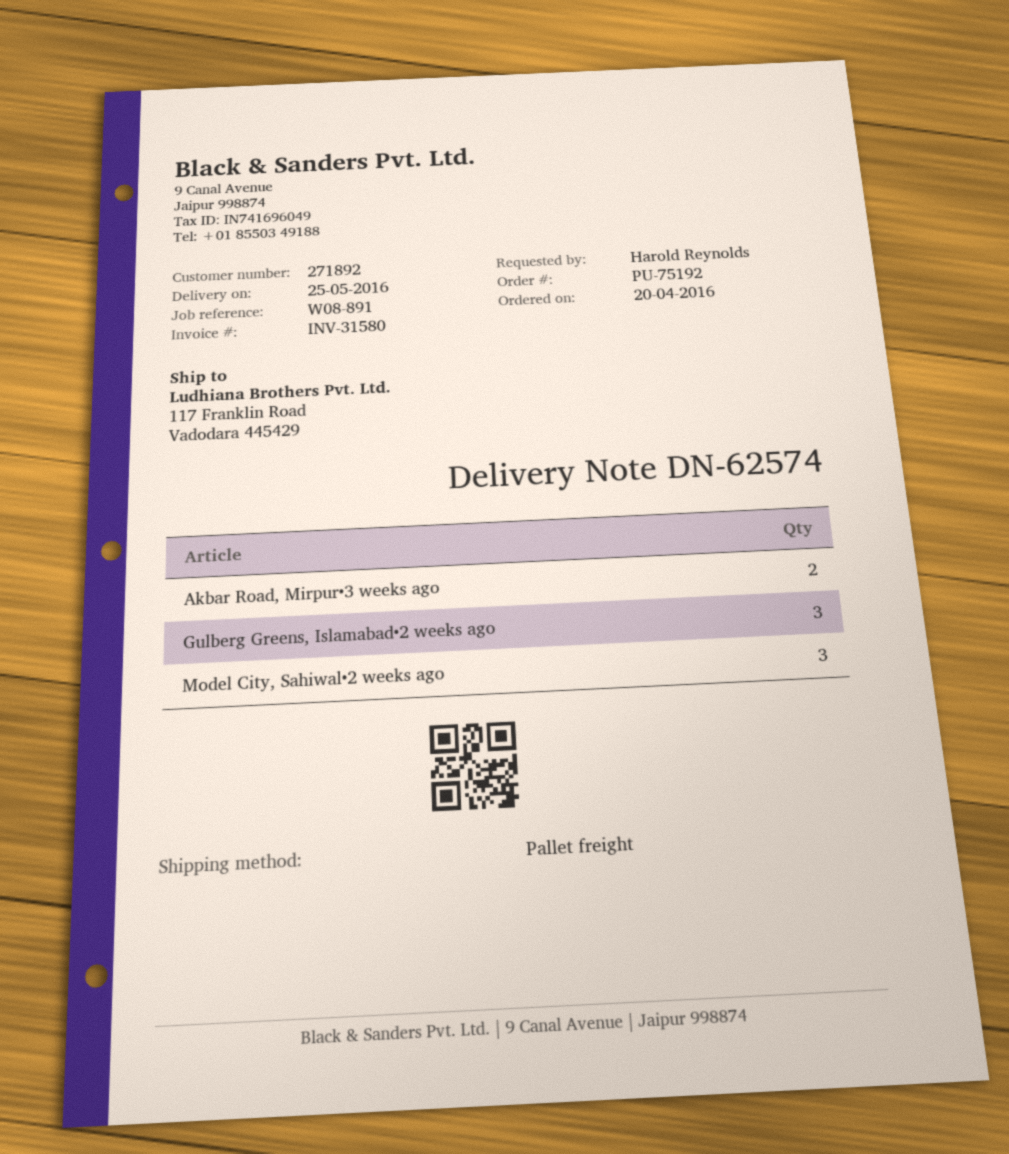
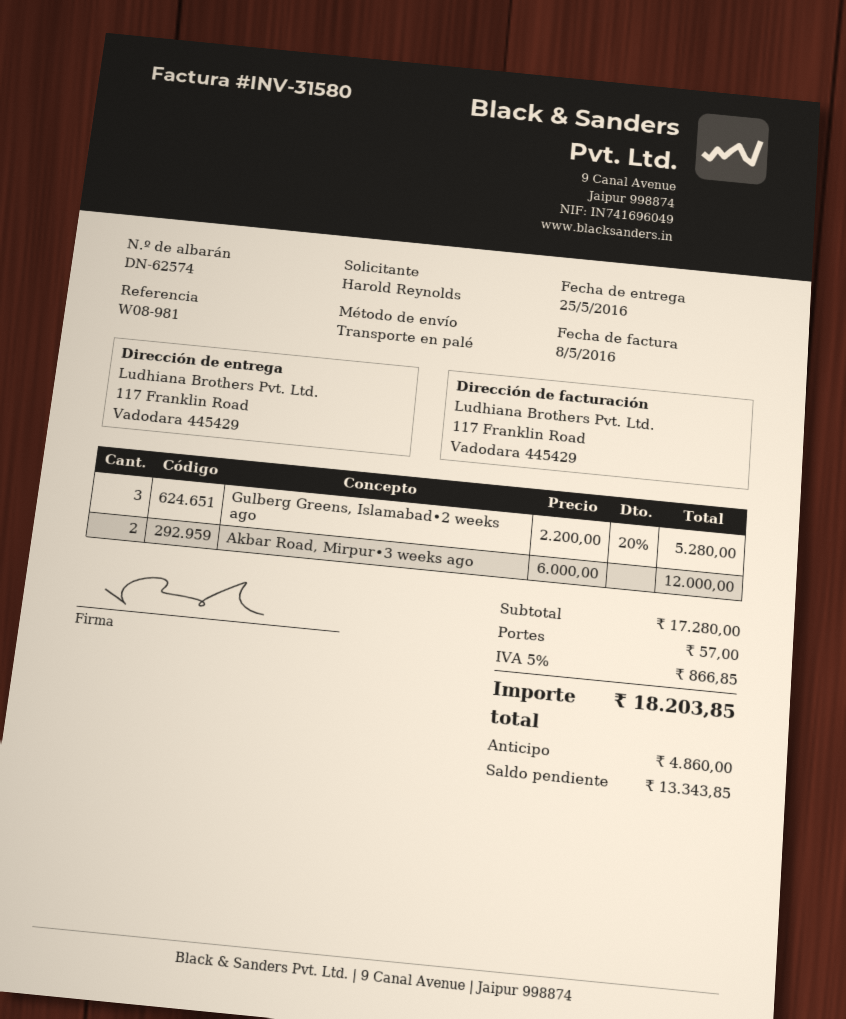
reference: W08-891 -> W08-981
Model City, Sahiwal•2 weeks ago: 3 -> none

